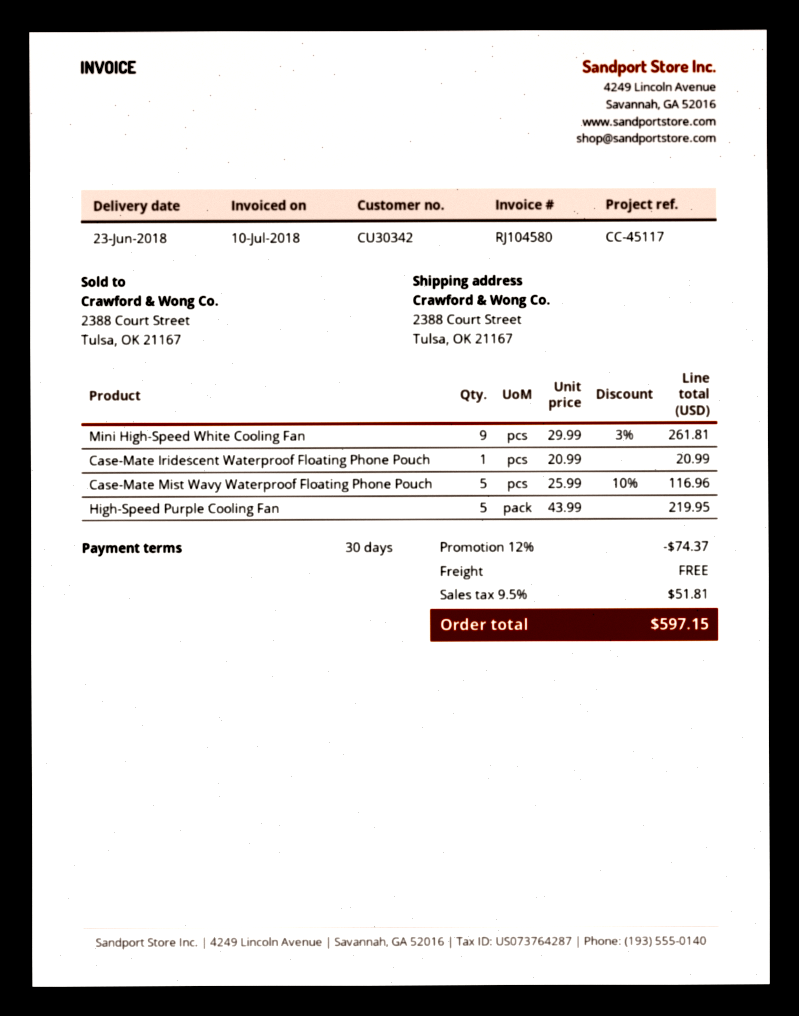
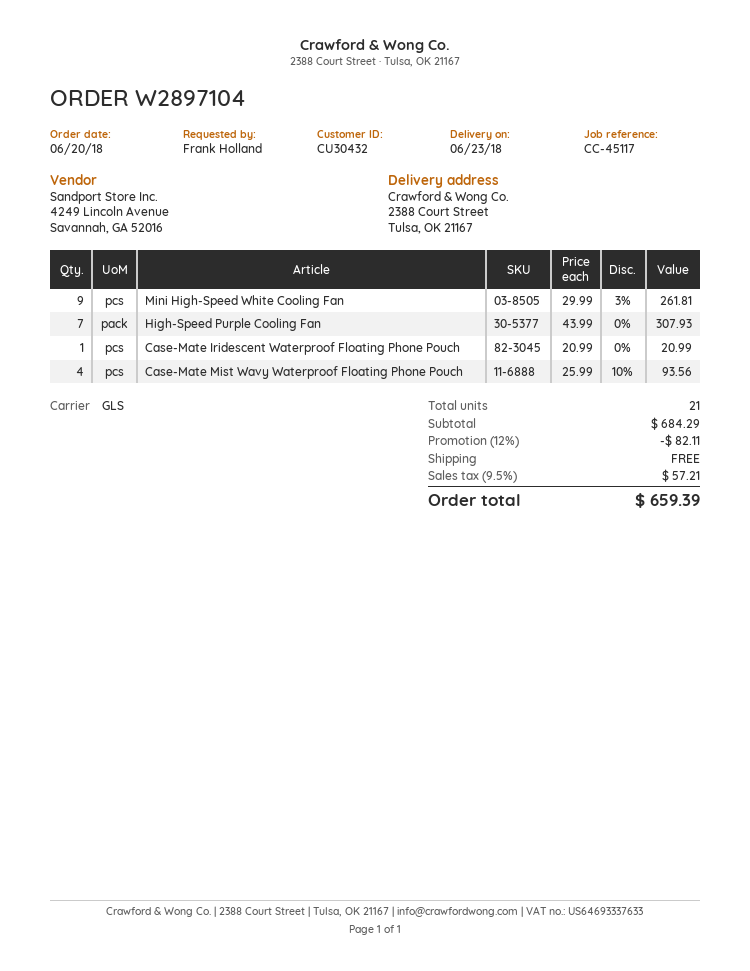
customer number: CU30342 -> CU30432
Case-Mate Mist Wavy Waterproof Floating Phone Pouch: 5 x 25.99 - 10% = 116.96 -> 4 x 25.99 - 10% = 93.56
High-Speed Purple Cooling Fan: 5 x 43.99 = 219.95 -> 7 x 43.99 = 307.93
discount: 12% = 74.37 -> 12% = 82.11
tax: 9.5% = 51.81 -> 9.5% = 57.21
total: 597.15 -> 659.39

